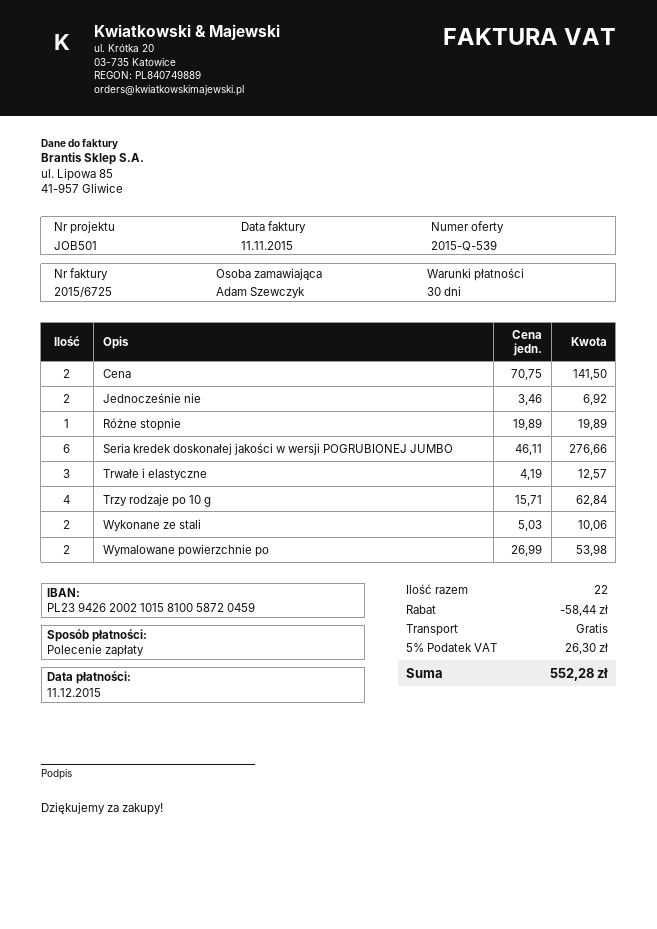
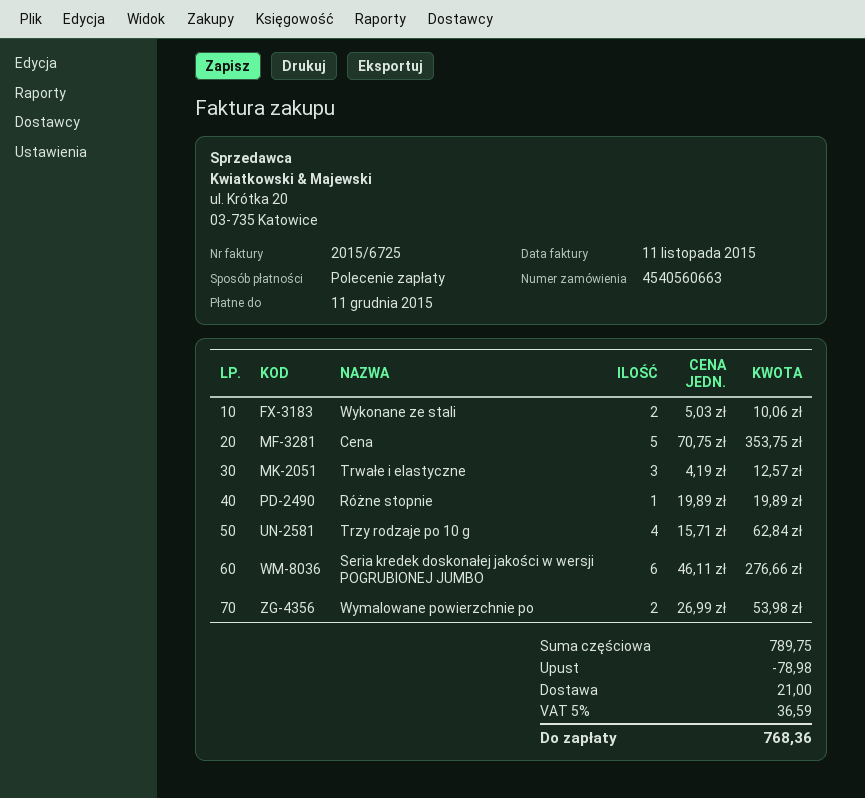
Cena: 2 x 70.75 = 141.50 -> 5 x 70.75 = 353.75
Jednocześnie nie: 2 x 3.46 = 6.92 -> none
discount: 58.44 -> 78.98
shipping: 0.00 -> 21.00
tax: 5% = 26.30 -> 5% = 36.59
total: 552.28 -> 768.36

